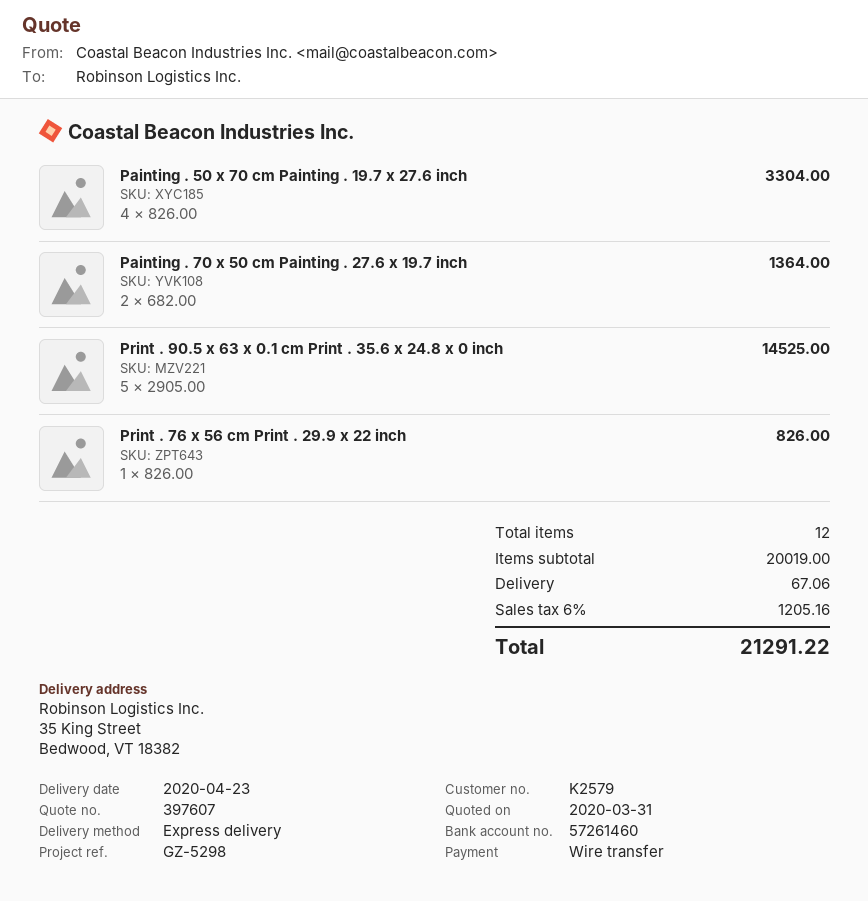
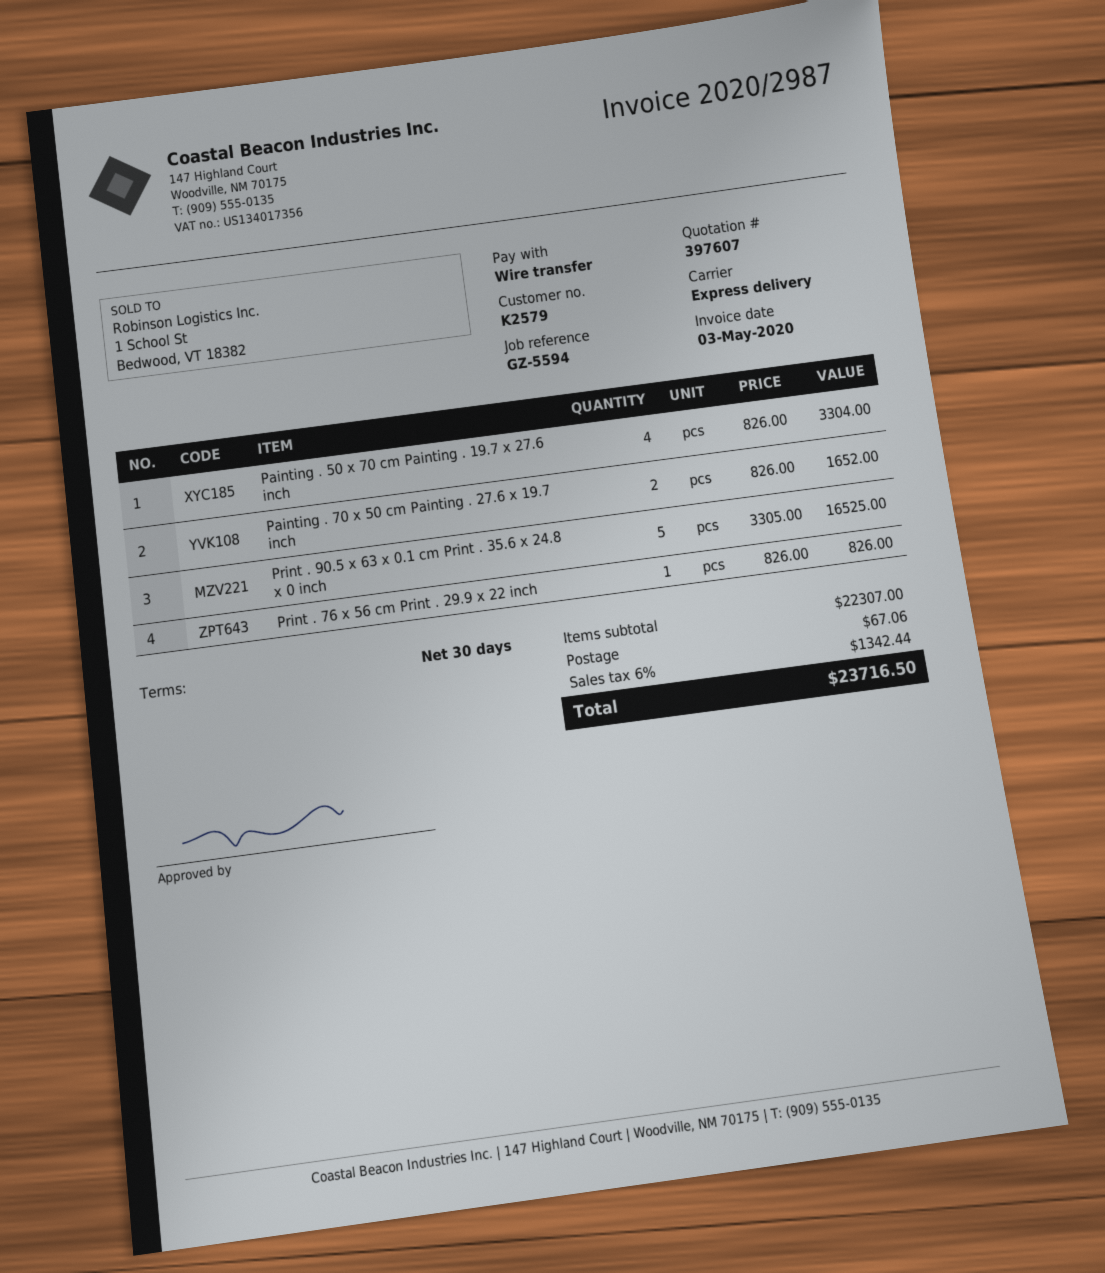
reference: GZ-5298 -> GZ-5594
Painting . 70 x 50 cm Painting . 27.6 x 19.7 inch: 2 x 682.00 = 1364.00 -> 2 x 826.00 = 1652.00
Print . 90.5 x 63 x 0.1 cm Print . 35.6 x 24.8 x 0 inch: 5 x 2905.00 = 14525.00 -> 5 x 3305.00 = 16525.00
subtotal: 20019.00 -> 22307.00
tax: 6% = 1205.16 -> 6% = 1342.44
total: 21291.22 -> 23716.50

